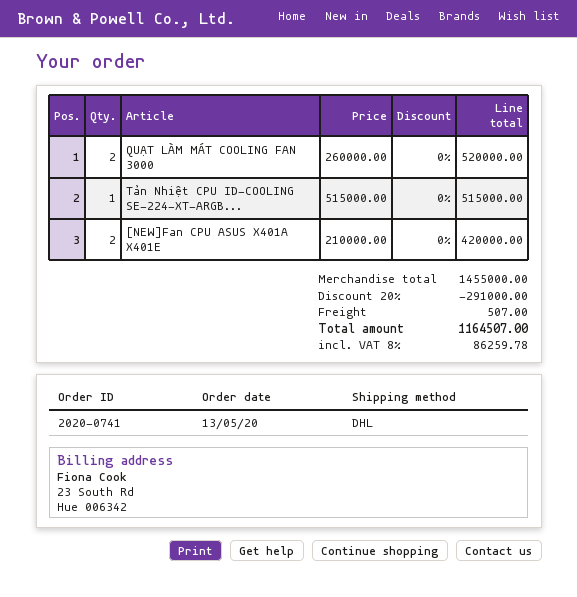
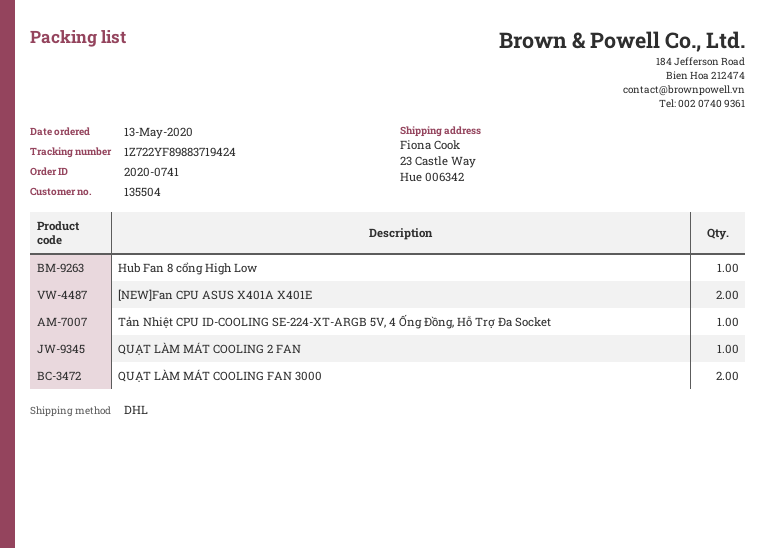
Hub Fan 8 cổng High Low: none -> 1
QUẠT LÀM MÁT COOLING 2 FAN: none -> 1

